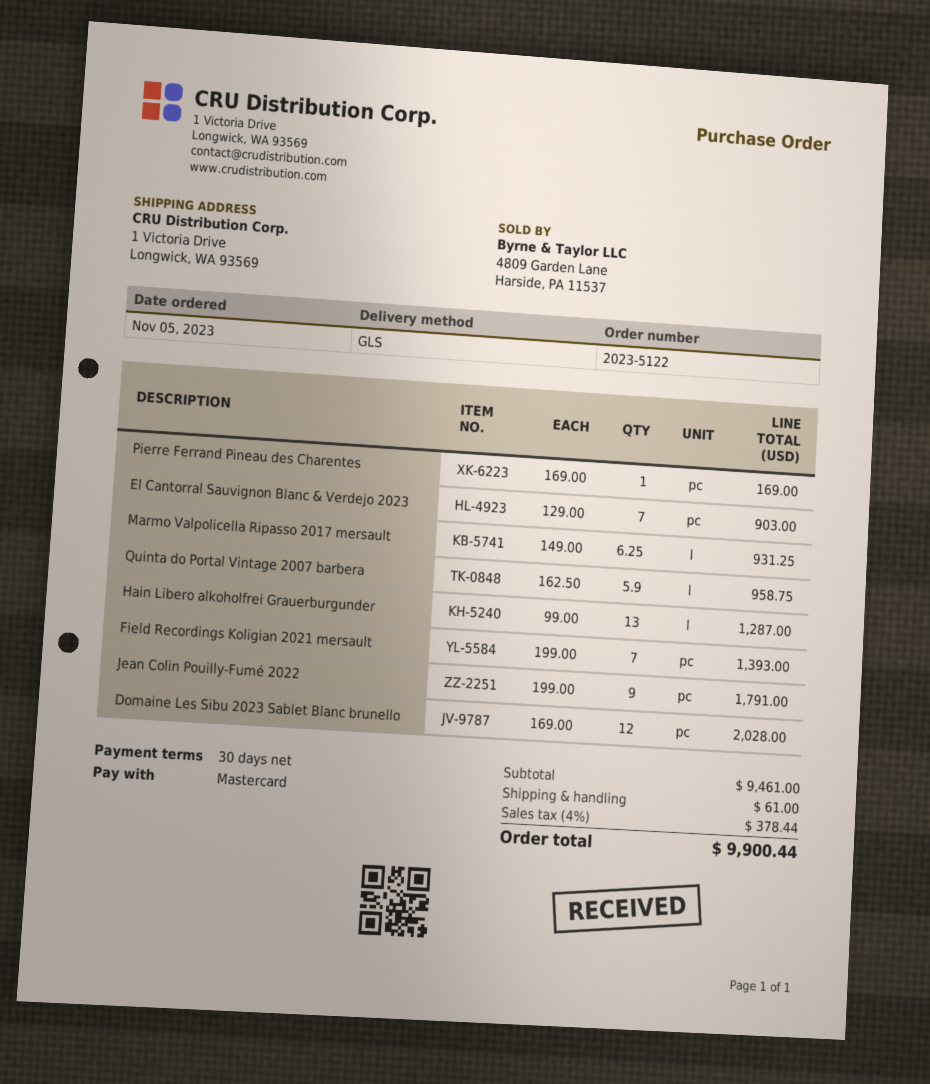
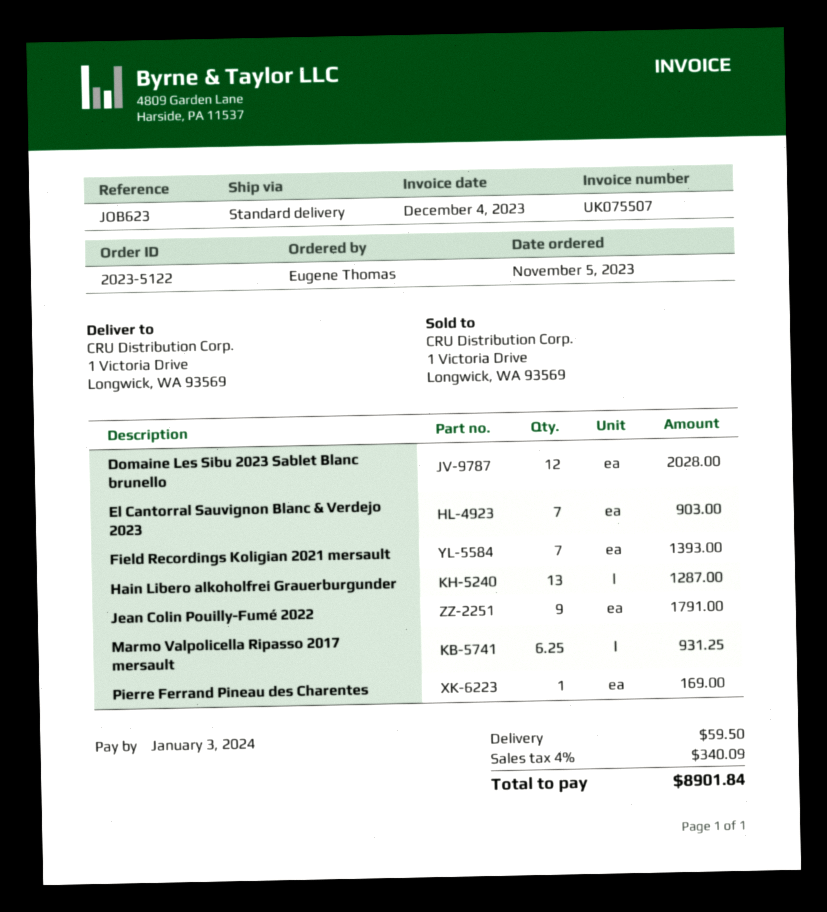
shipping method: GLS -> standard
Quinta do Portal Vintage 2007 barbera: 5.9 for 958.75 -> none
shipping: 61.00 -> 59.50
tax: 4% = 378.44 -> 4% = 340.09
total: 9900.44 -> 8901.84

